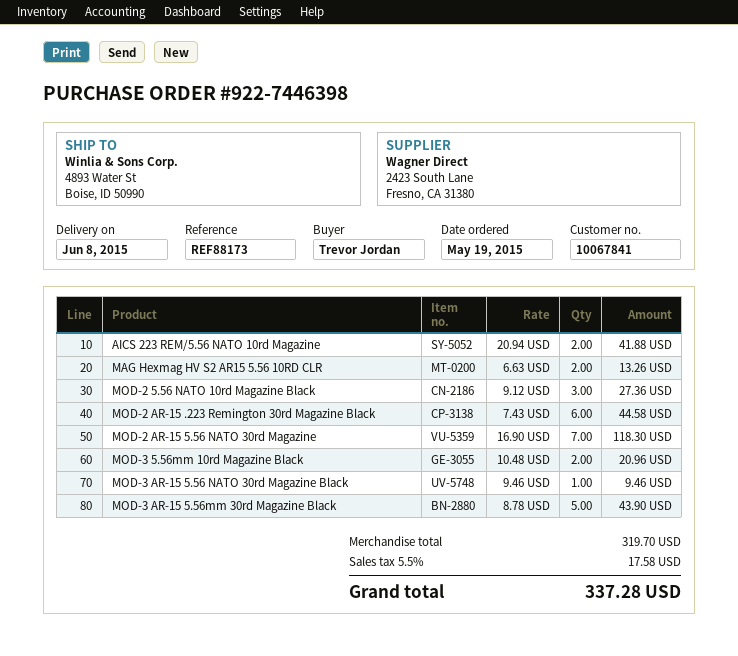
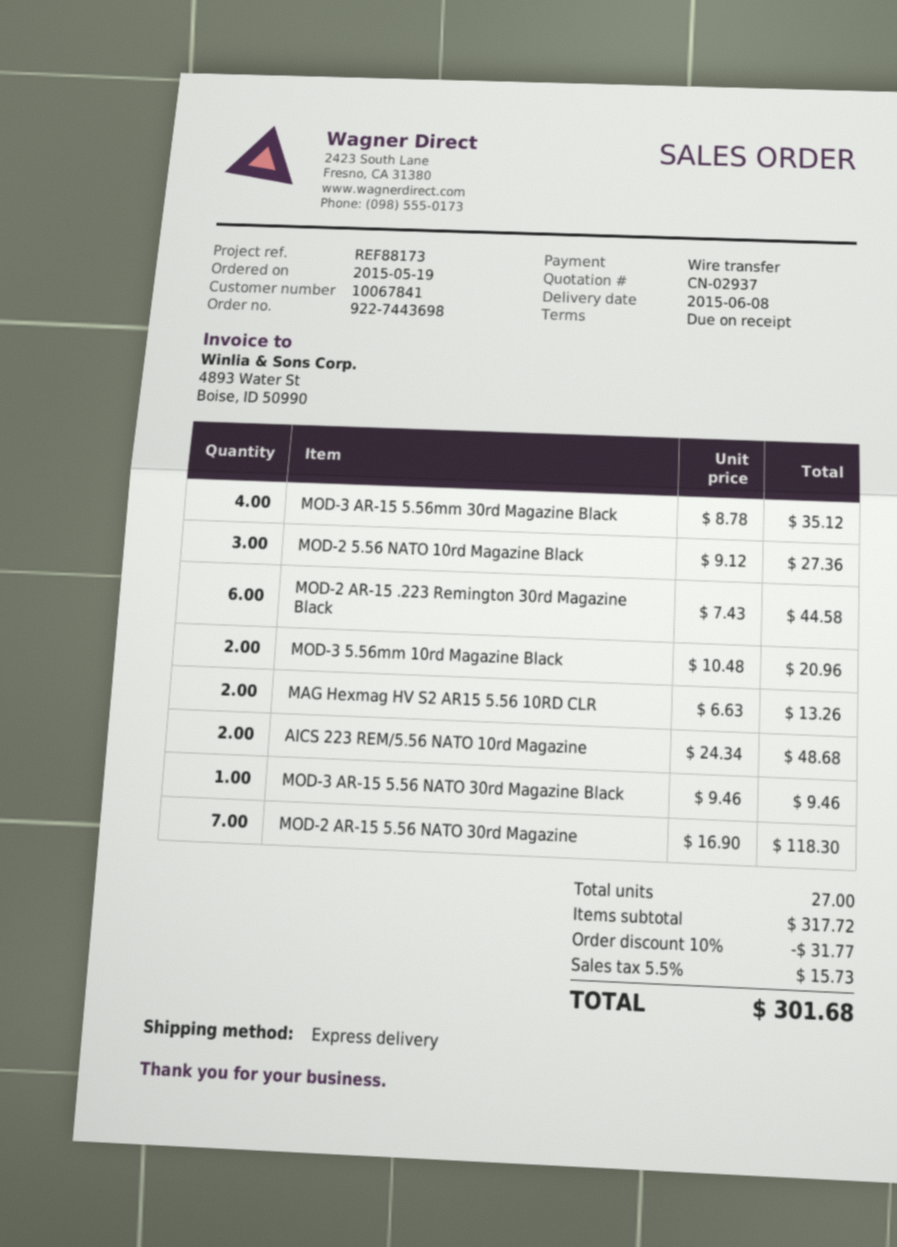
order number: 922-7446398 -> 922-7443698
AICS 223 REM/5.56 NATO 10rd Magazine: 2 x 20.94 = 41.88 -> 2 x 24.34 = 48.68
MOD-3 AR-15 5.56mm 30rd Magazine Black: 5 x 8.78 = 43.90 -> 4 x 8.78 = 35.12
subtotal: 319.70 -> 317.72
discount: none -> 10% = 31.77
tax: 5.5% = 17.58 -> 5.5% = 15.73
total: 337.28 -> 301.68

